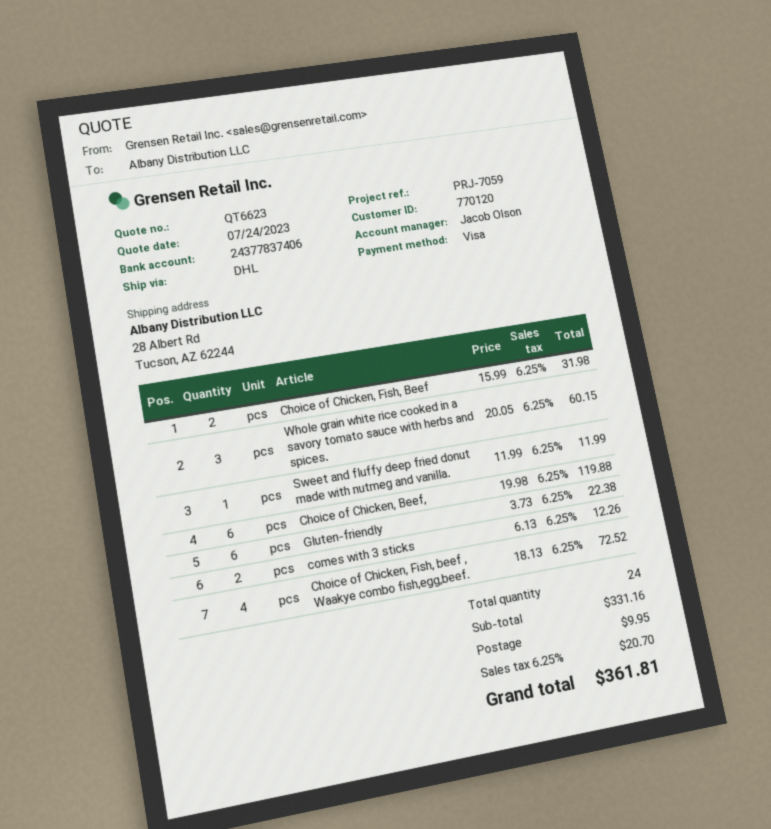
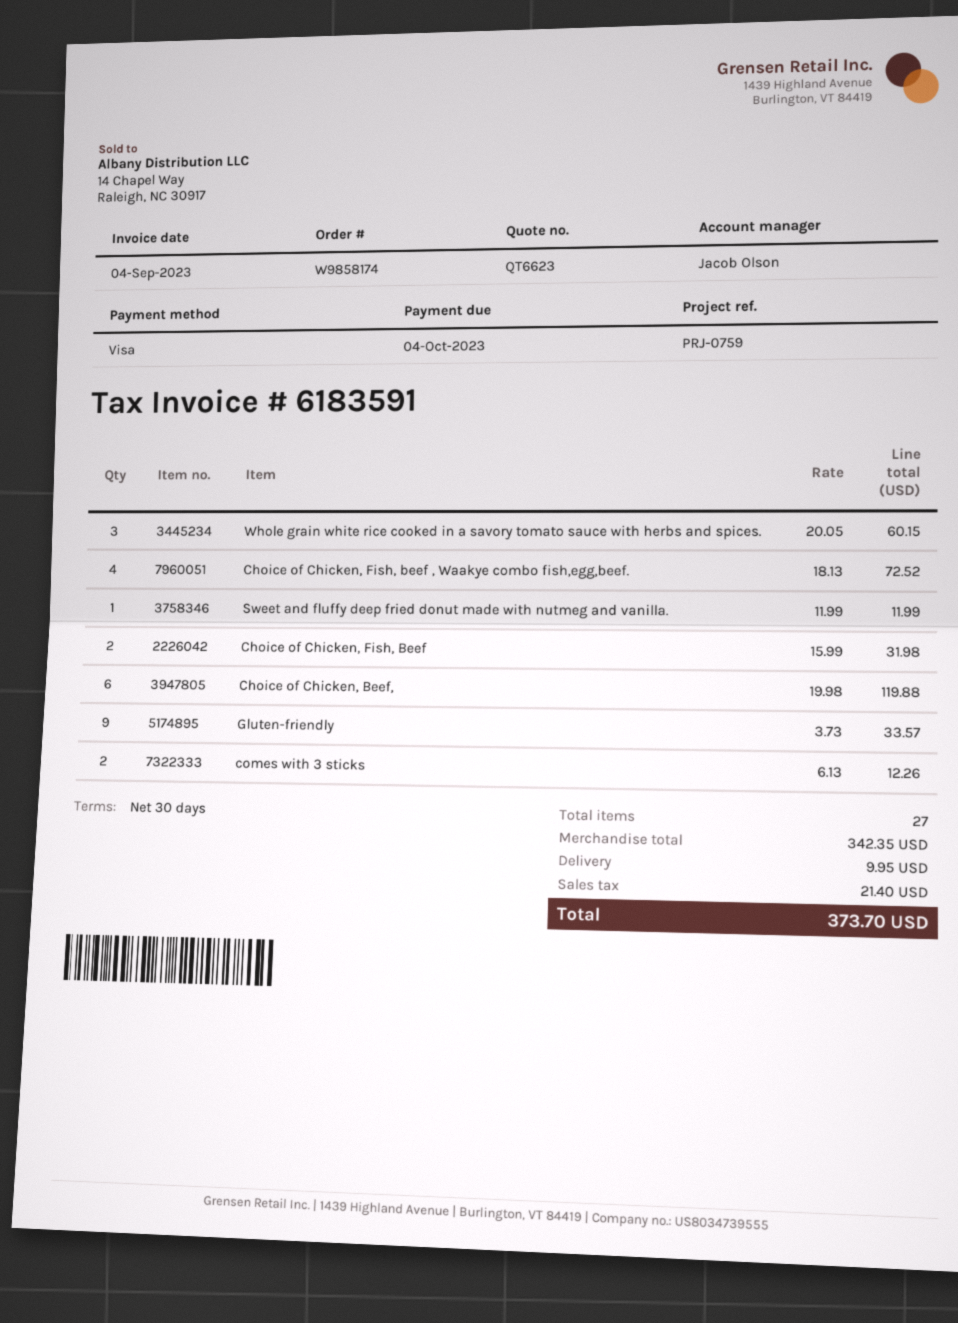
reference: PRJ-7059 -> PRJ-0759
Gluten-friendly: 6 x 3.73 = 22.38 -> 9 x 3.73 = 33.57
total quantity: 24 -> 27
subtotal: 331.16 -> 342.35
tax: 20.70 -> 21.40
total: 361.81 -> 373.70

